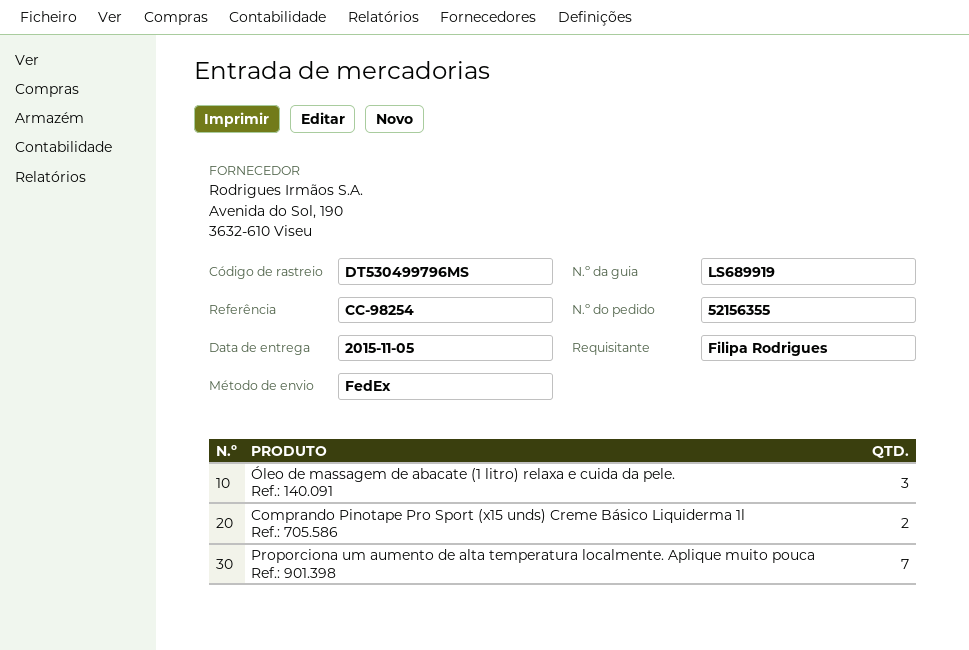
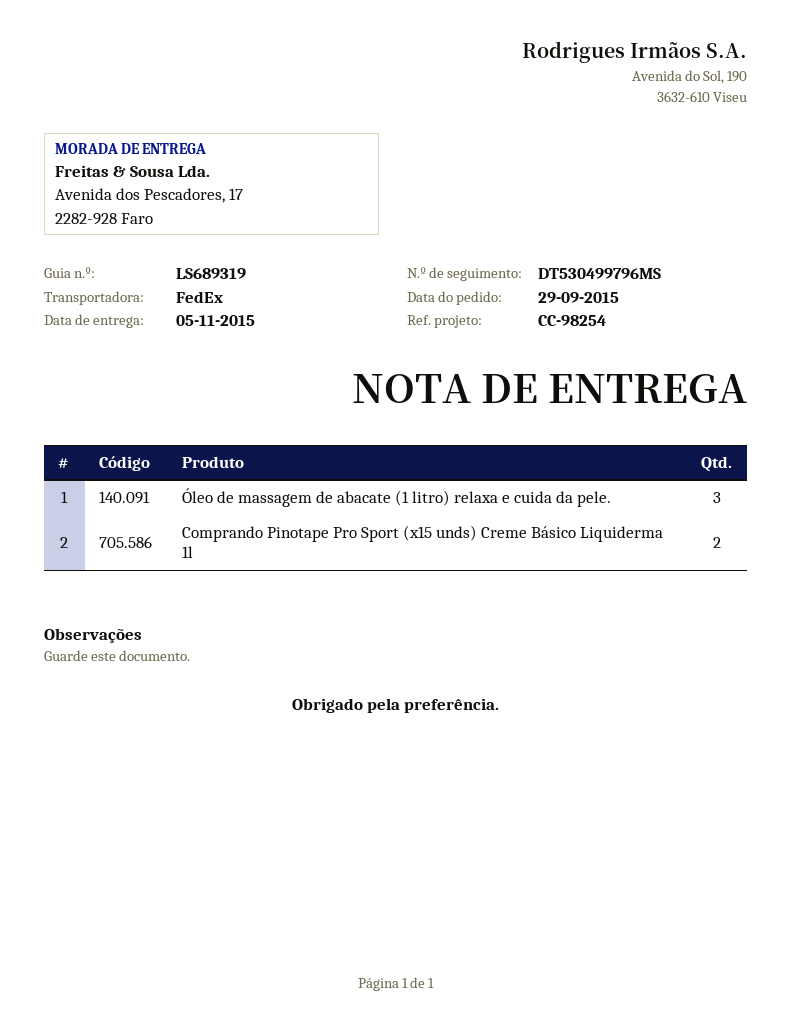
delivery note number: LS689919 -> LS689319
Proporciona um aumento de alta temperatura localmente. Aplique muito pouca: 7 -> none

